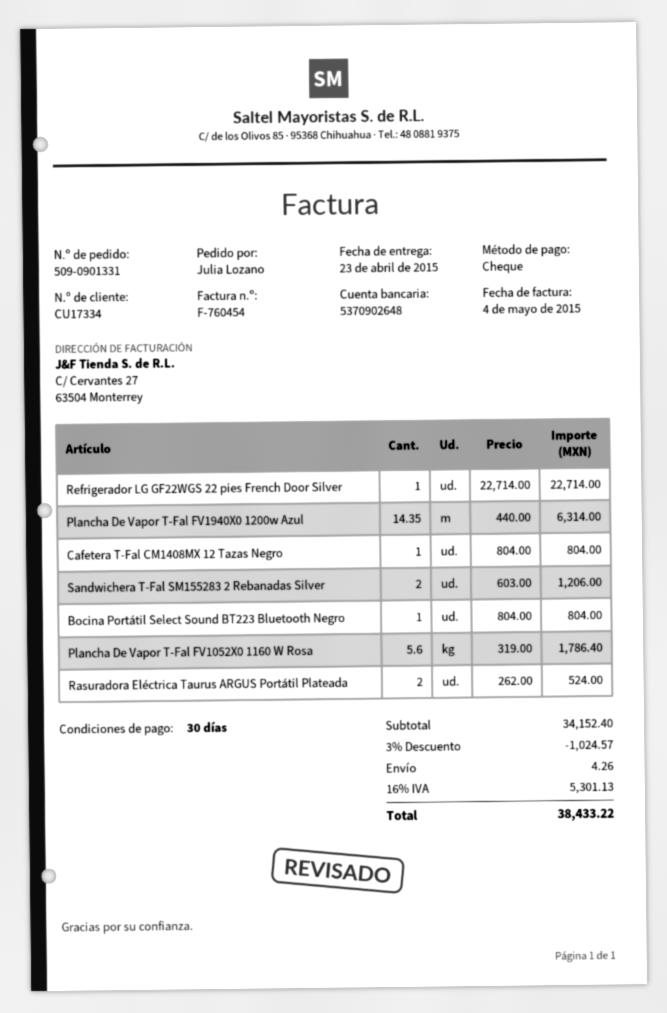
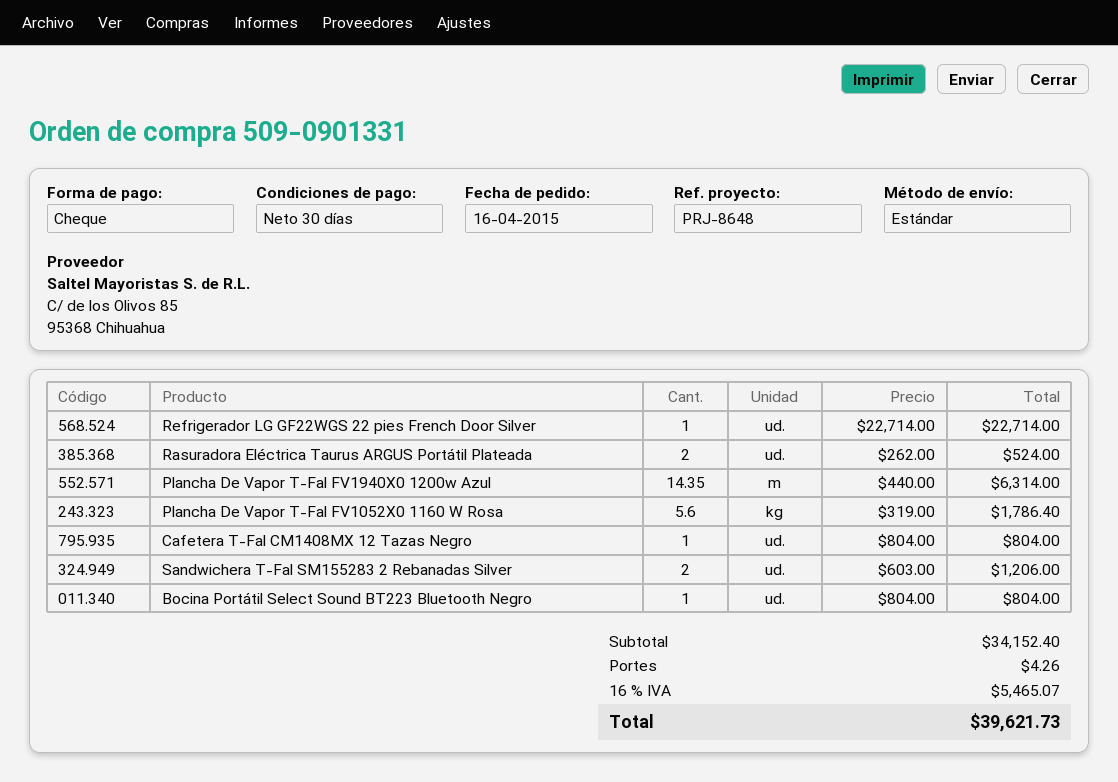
discount: 3% = 1024.57 -> none
tax: 16% = 5301.13 -> 16% = 5465.07
total: 38433.22 -> 39621.73

